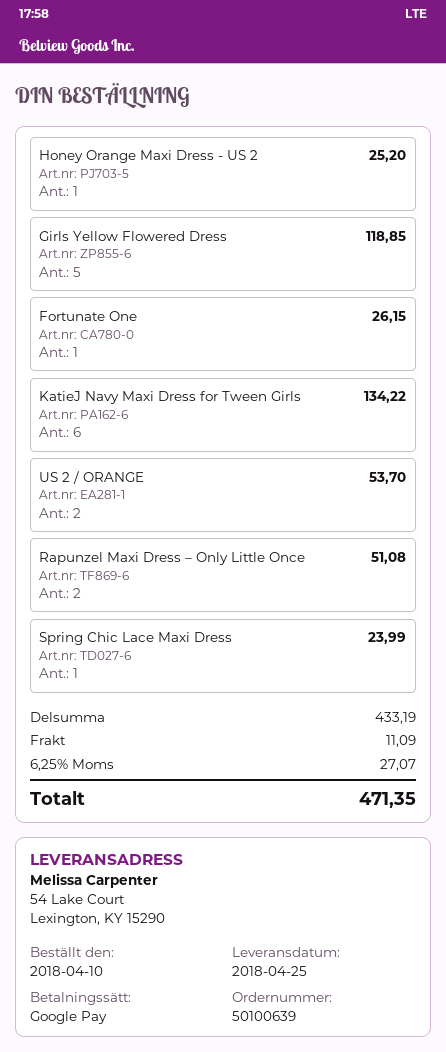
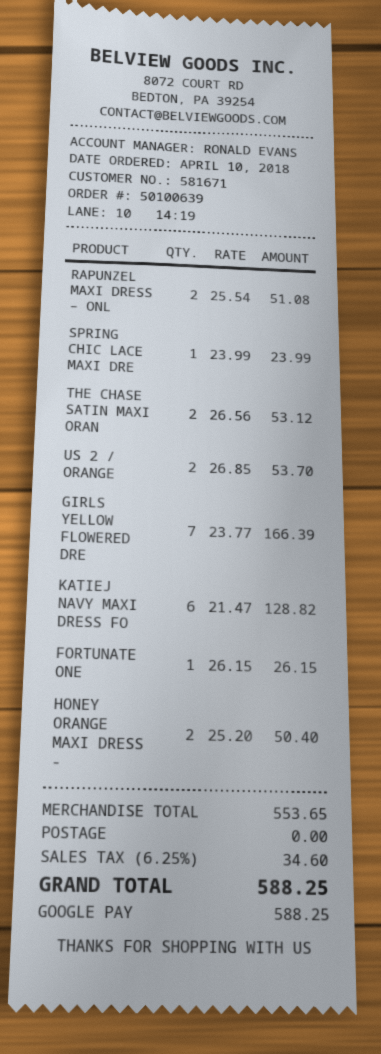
Honey Orange Maxi Dress - US 2: 1 for 25.20 -> 2 for 50.40
Girls Yellow Flowered Dress: 5 for 118.85 -> 7 for 166.39
KatieJ Navy Maxi Dress for Tween Girls: 6 for 134.22 -> 6 for 128.82
THE CHASE SATIN MAXI ORAN: none -> 2 for 53.12
subtotal: 433.19 -> 553.65
shipping: 11.09 -> 0.00
tax: 6.25% = 27.07 -> 6.25% = 34.60
total: 471.35 -> 588.25

